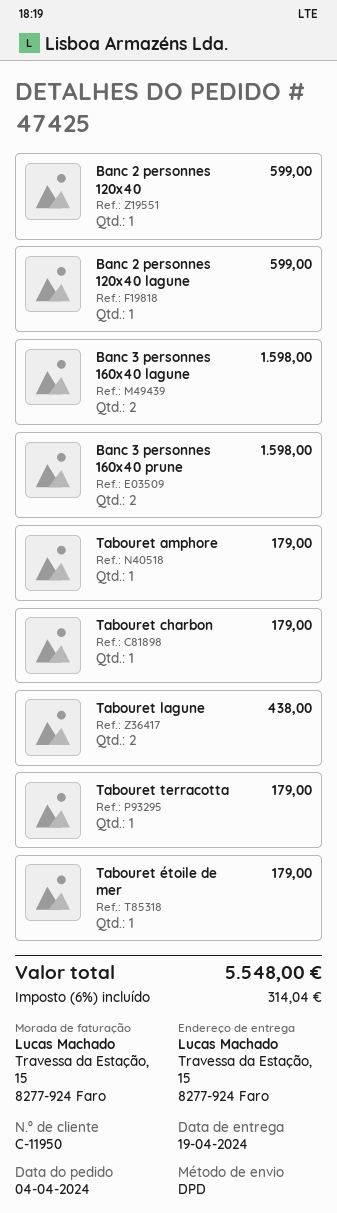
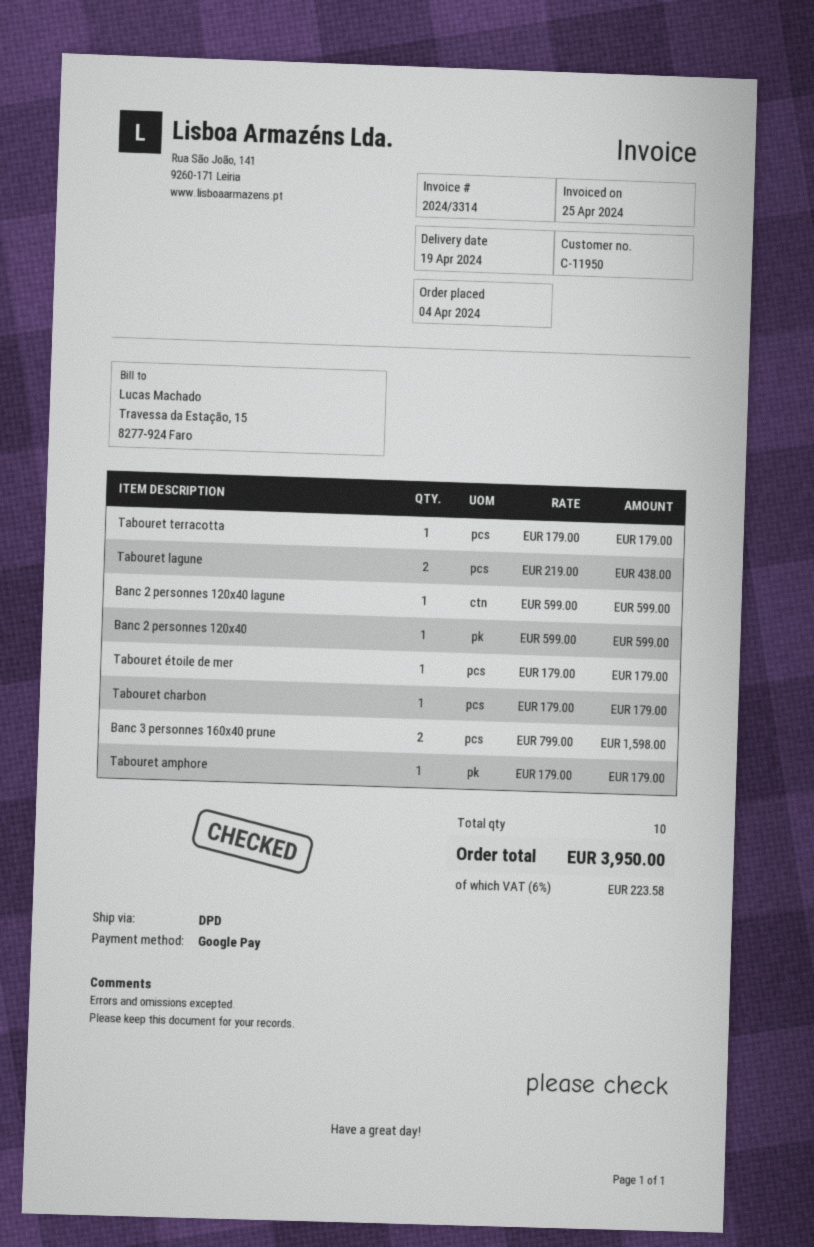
Banc 3 personnes 160x40 lagune: 2 for 1598.00 -> none
tax: 6% = 314.04 -> 6% = 223.58
total: 5548.00 -> 3950.00

